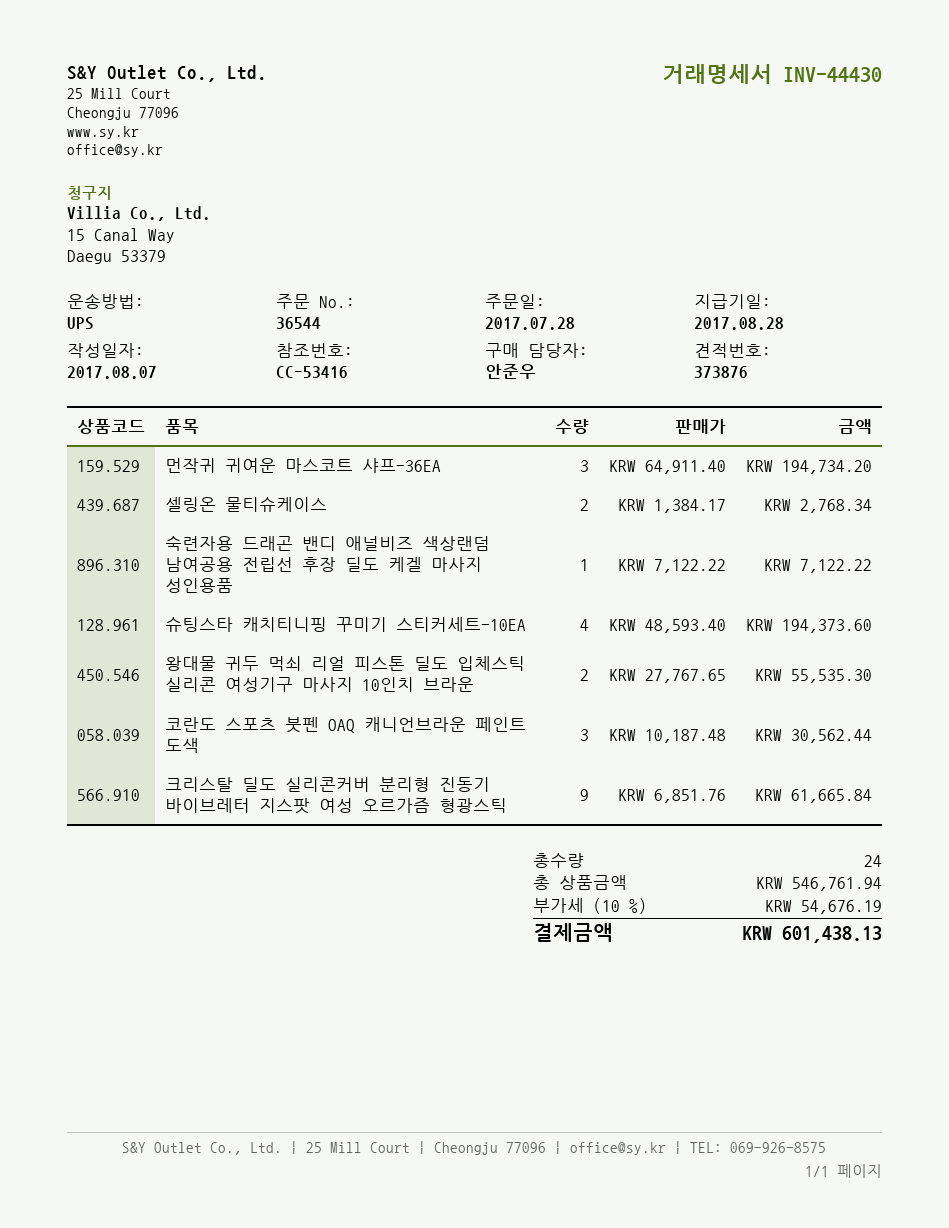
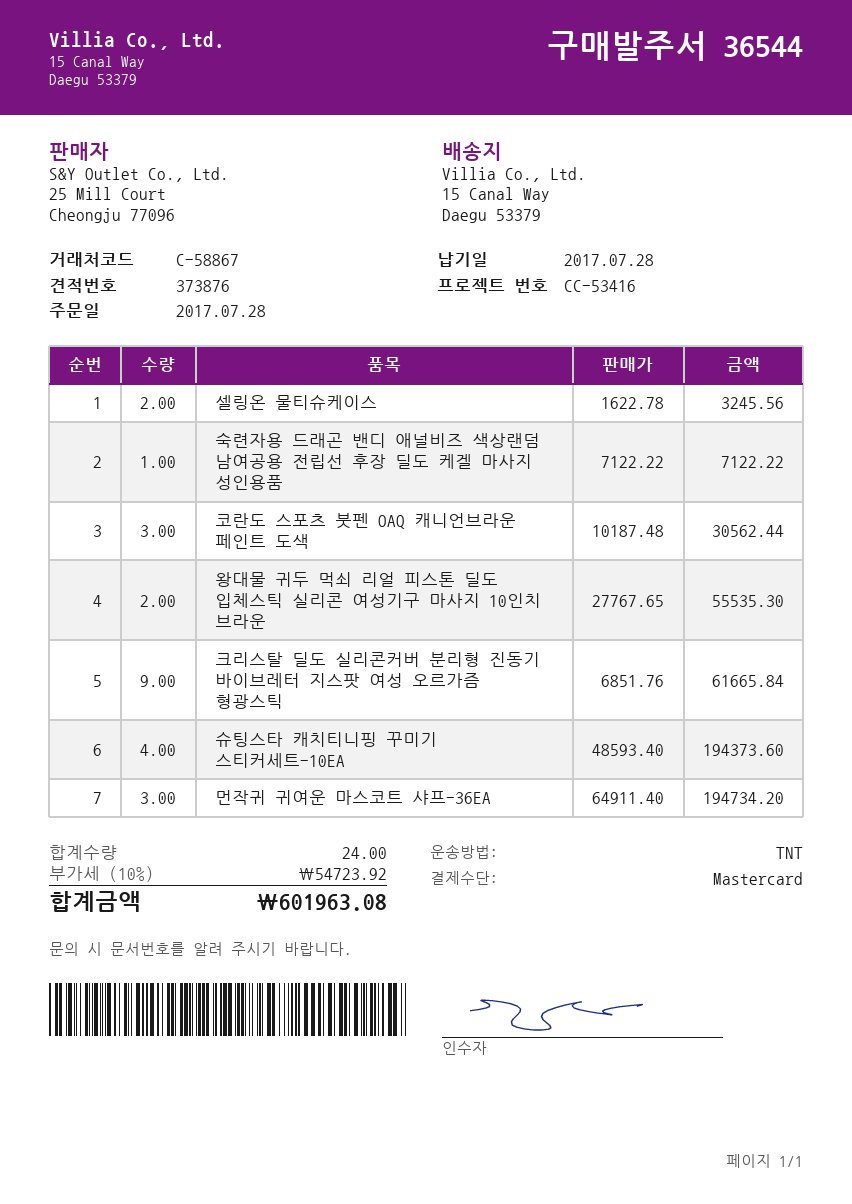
shipping method: UPS -> TNT
셀링온 물티슈케이스: 2 x 1384.17 = 2768.34 -> 2 x 1622.78 = 3245.56
tax: 10% = 54676.19 -> 10% = 54723.92
total: 601438.13 -> 601963.08

